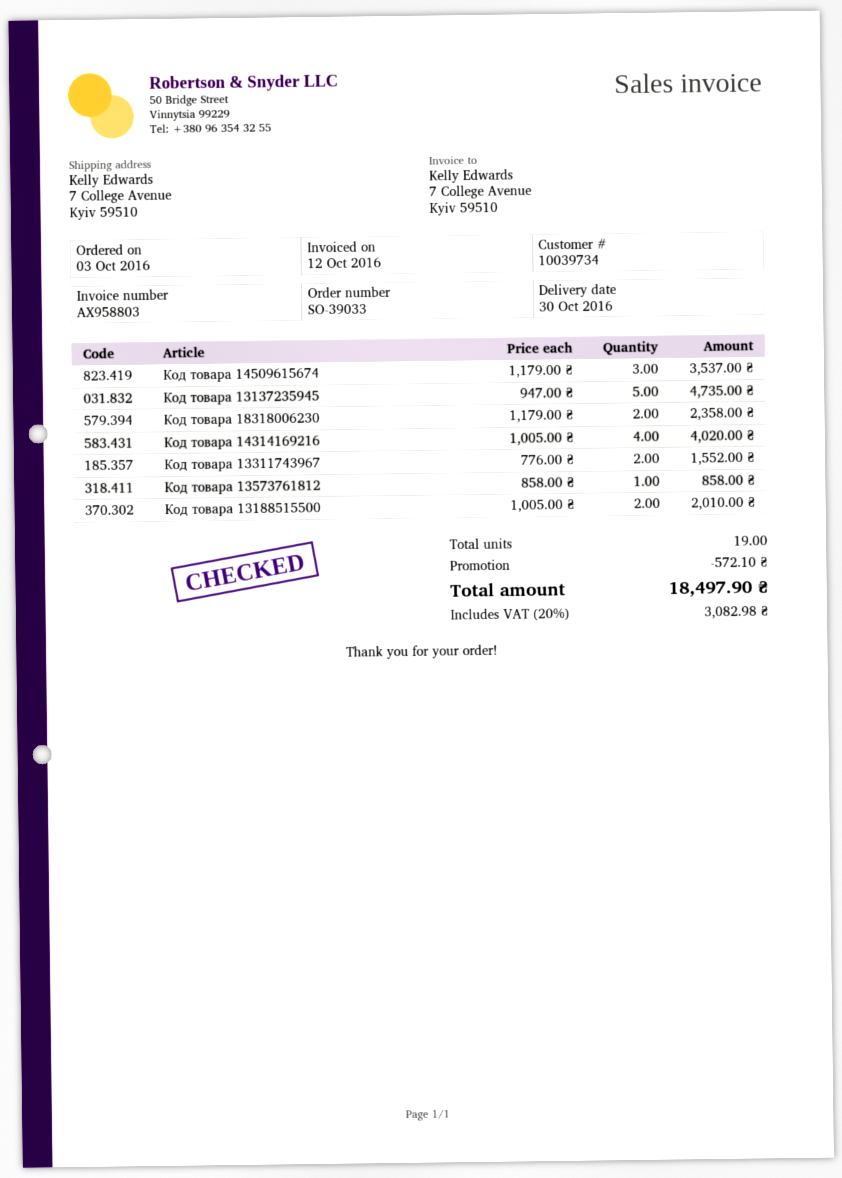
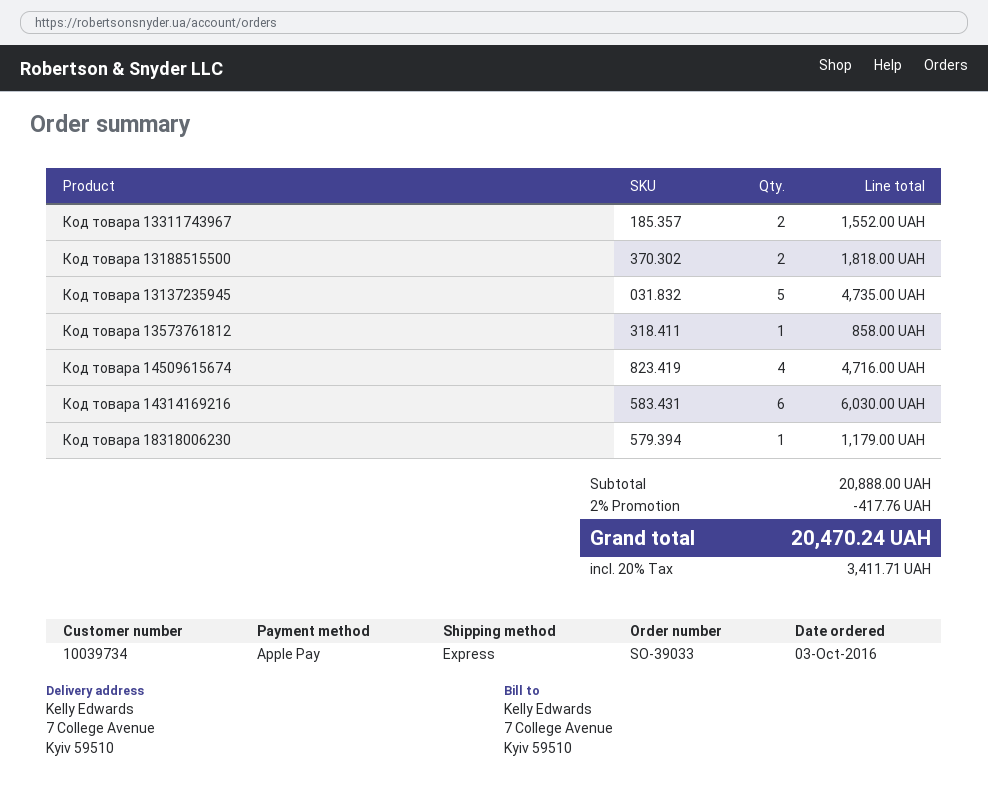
Код товара 14509615674: 3 for 3537.00 -> 4 for 4716.00
Код товара 18318006230: 2 for 2358.00 -> 1 for 1179.00
Код товара 14314169216: 4 for 4020.00 -> 6 for 6030.00
Код товара 13188515500: 2 for 2010.00 -> 2 for 1818.00
discount: 572.10 -> 417.76
tax: 20% = 3082.98 -> 20% = 3411.71
total: 18497.90 -> 20470.24

